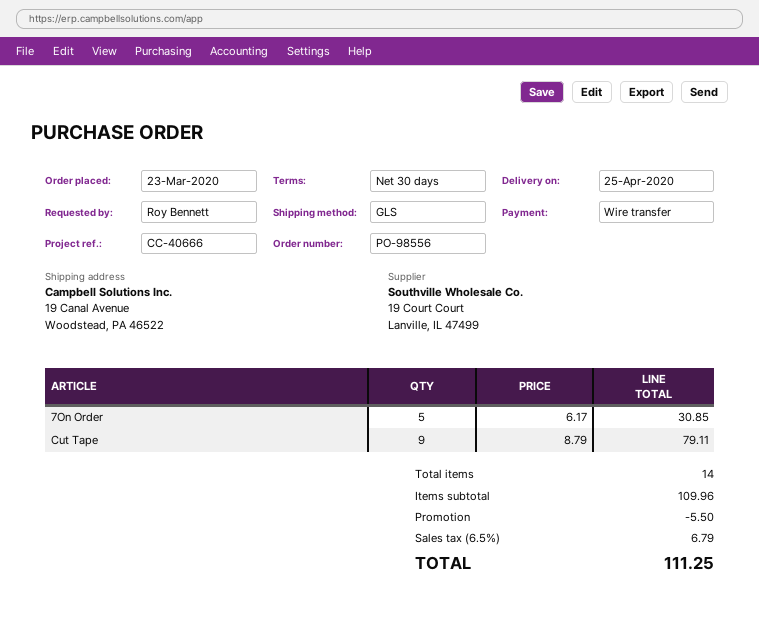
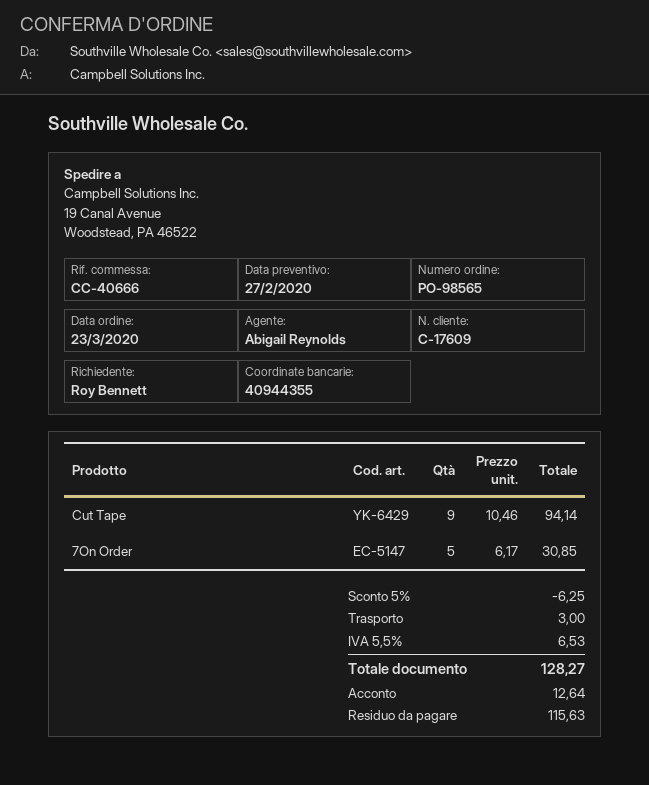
order number: PO-98556 -> PO-98565
Cut Tape: 9 x 8.79 = 79.11 -> 9 x 10.46 = 94.14
discount: 5.50 -> 6.25
shipping: none -> 3.00
tax: 6.5% = 6.79 -> 5.5% = 6.53
total: 111.25 -> 128.27

